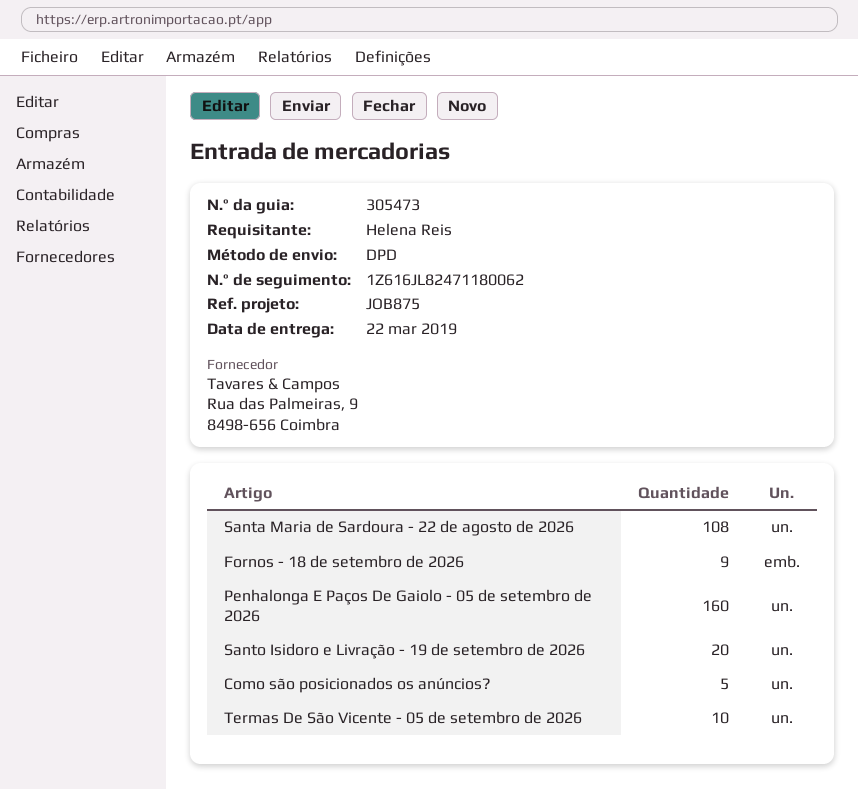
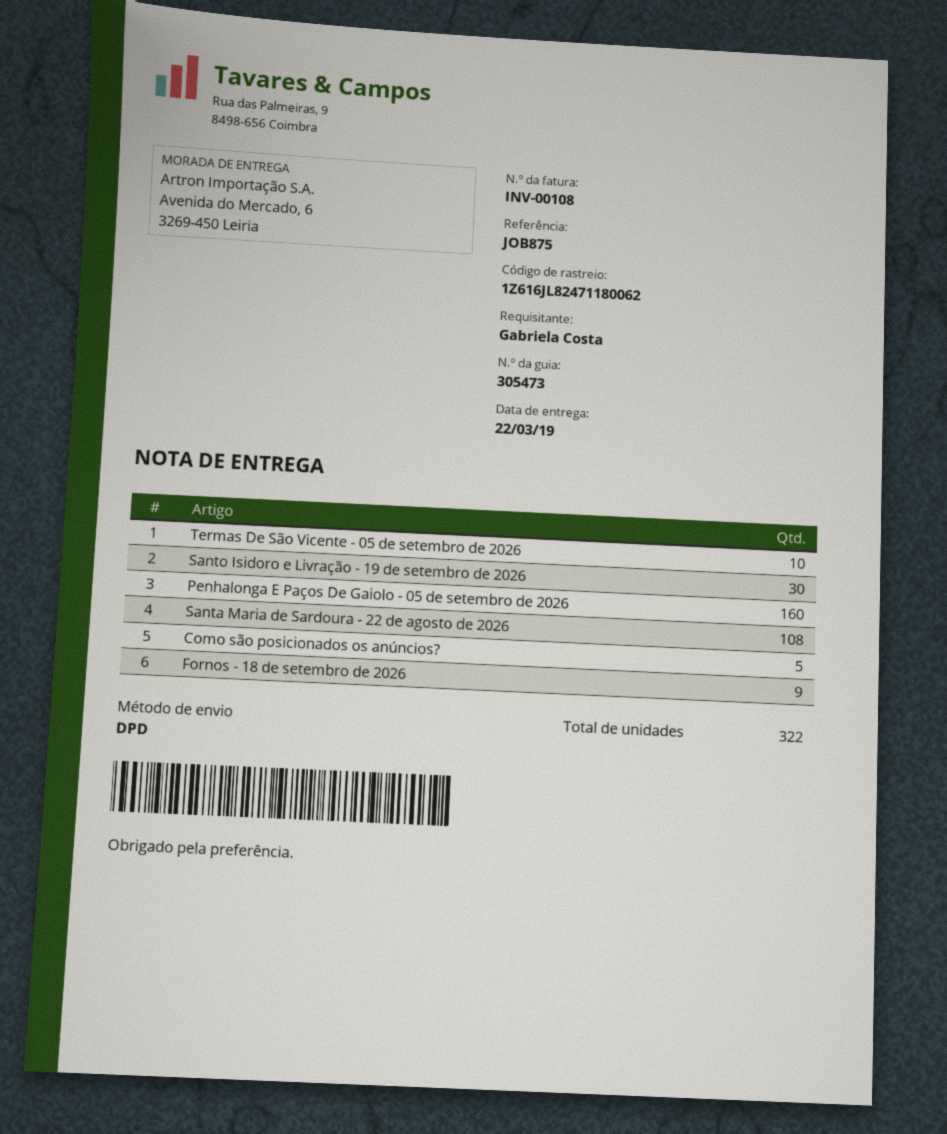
ordered by: Helena Reis -> Gabriela Costa
Santo Isidoro e Livração - 19 de setembro de 2026: 20 -> 30

